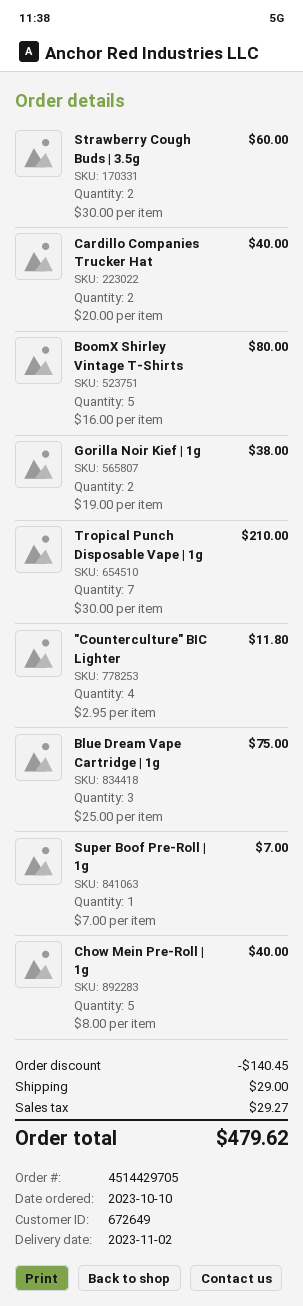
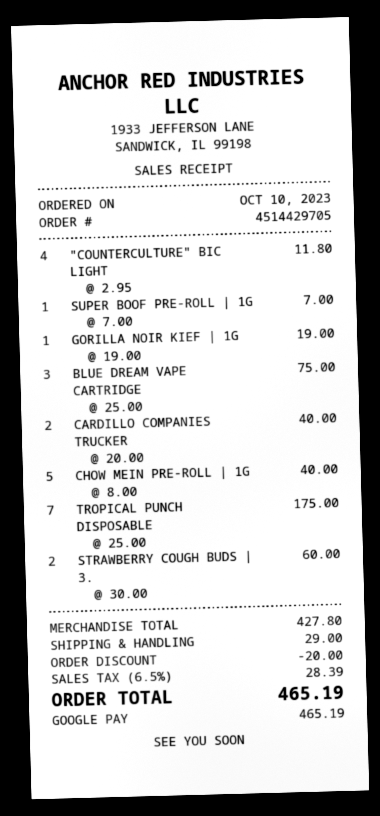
BoomX Shirley Vintage T-Shirts: 5 x 16.00 = 80.00 -> none
Gorilla Noir Kief | 1g: 2 x 19.00 = 38.00 -> 1 x 19.00 = 19.00
Tropical Punch Disposable Vape | 1g: 7 x 30.00 = 210.00 -> 7 x 25.00 = 175.00
discount: 140.45 -> 20.00
tax: 29.27 -> 28.39
total: 479.62 -> 465.19

